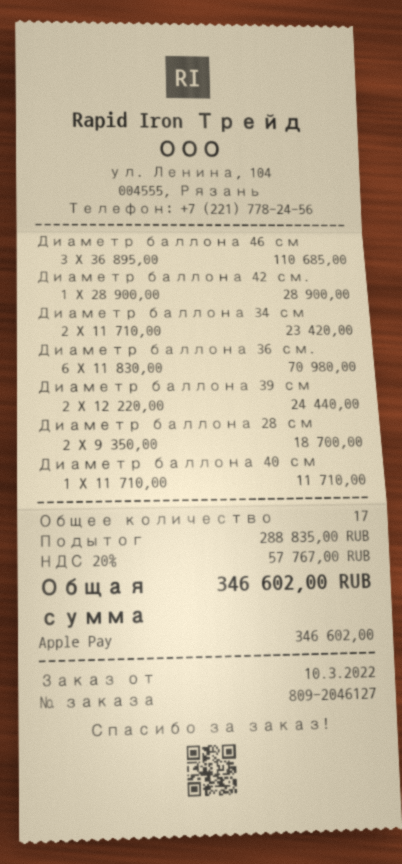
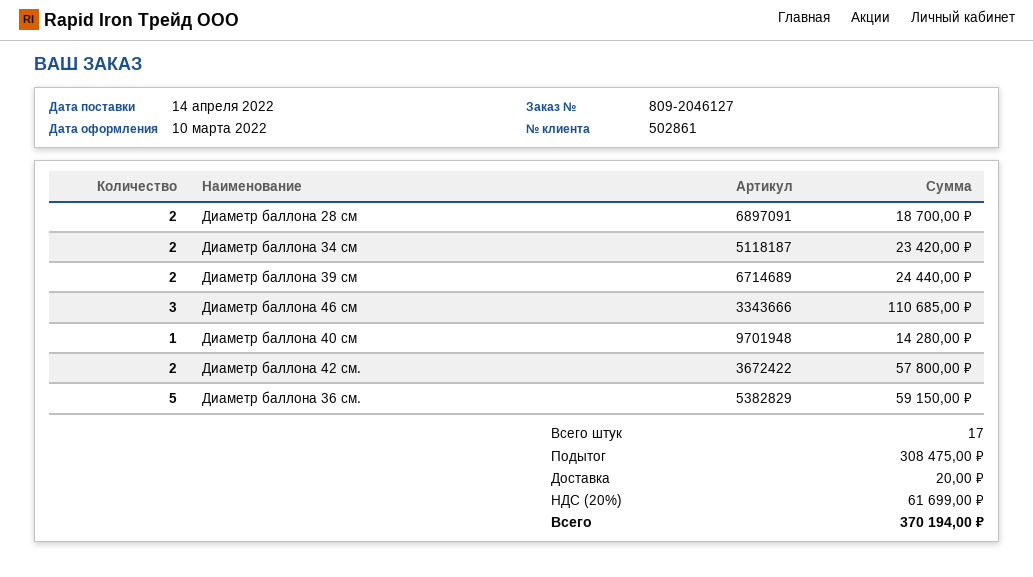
Диаметр баллона 42 см.: 1 for 28900.00 -> 2 for 57800.00
Диаметр баллона 36 см.: 6 for 70980.00 -> 5 for 59150.00
Диаметр баллона 40 см: 1 for 11710.00 -> 1 for 14280.00
subtotal: 288835.00 -> 308475.00
shipping: none -> 20.00
tax: 20% = 57767.00 -> 20% = 61699.00
total: 346602.00 -> 370194.00

